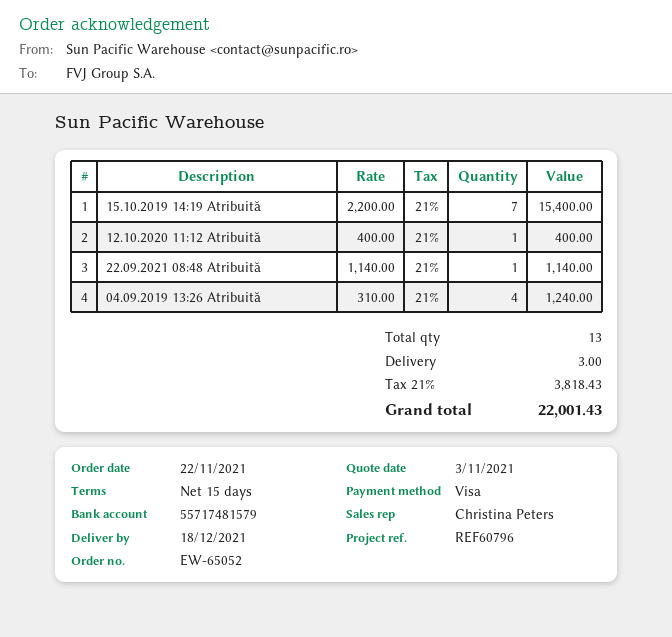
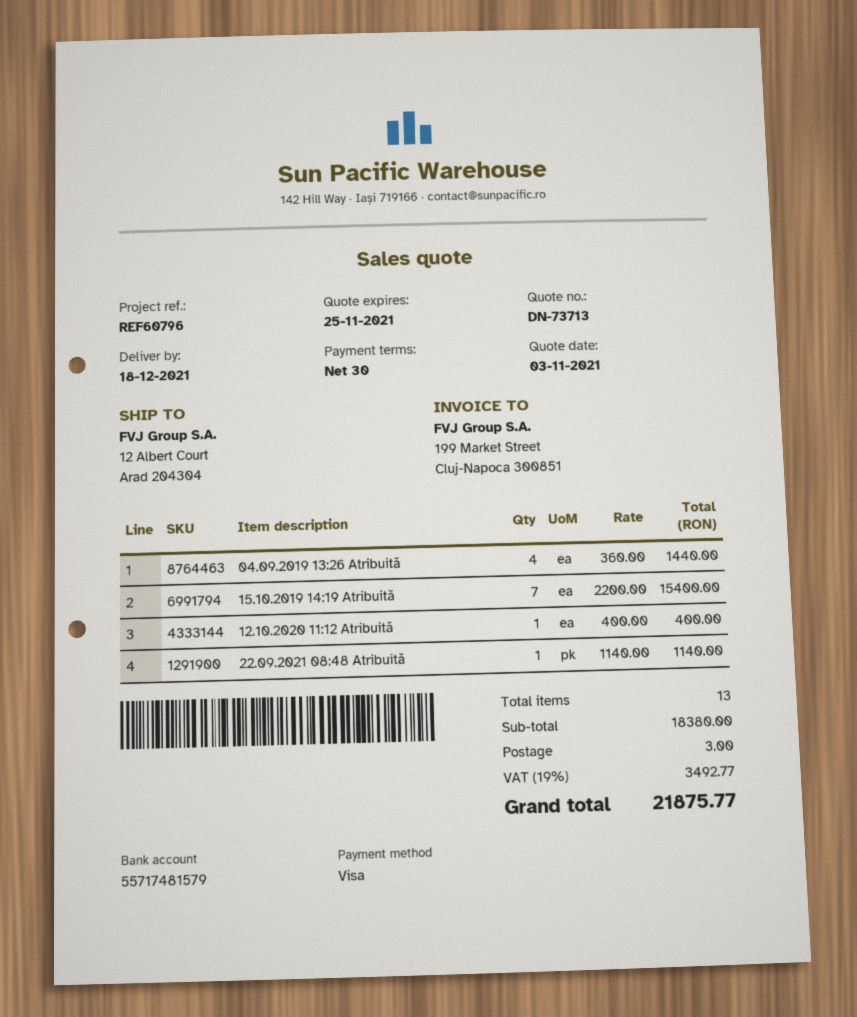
payment terms: 15 days -> 30 days
04.09.2019 13:26 Atribuită: 4 x 310.00 = 1240.00 -> 4 x 360.00 = 1440.00
tax: 21% = 3818.43 -> 19% = 3492.77
total: 22001.43 -> 21875.77

